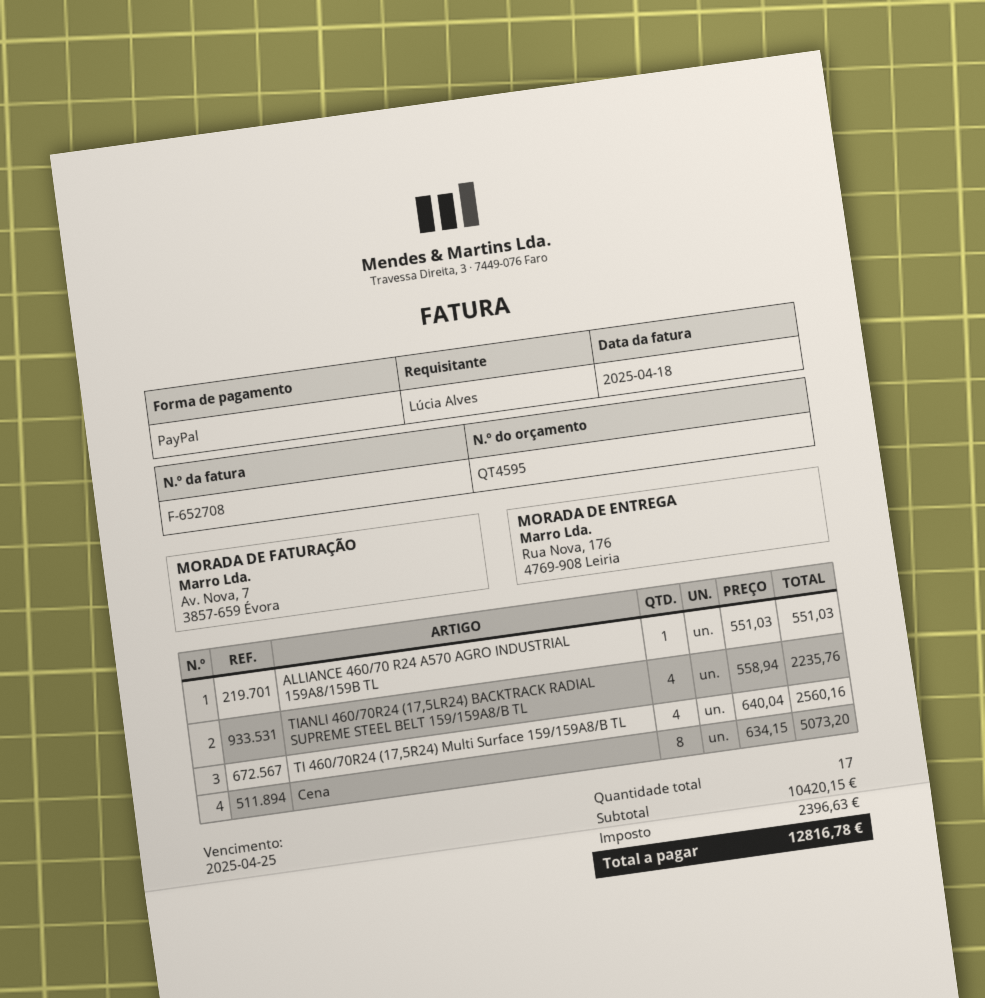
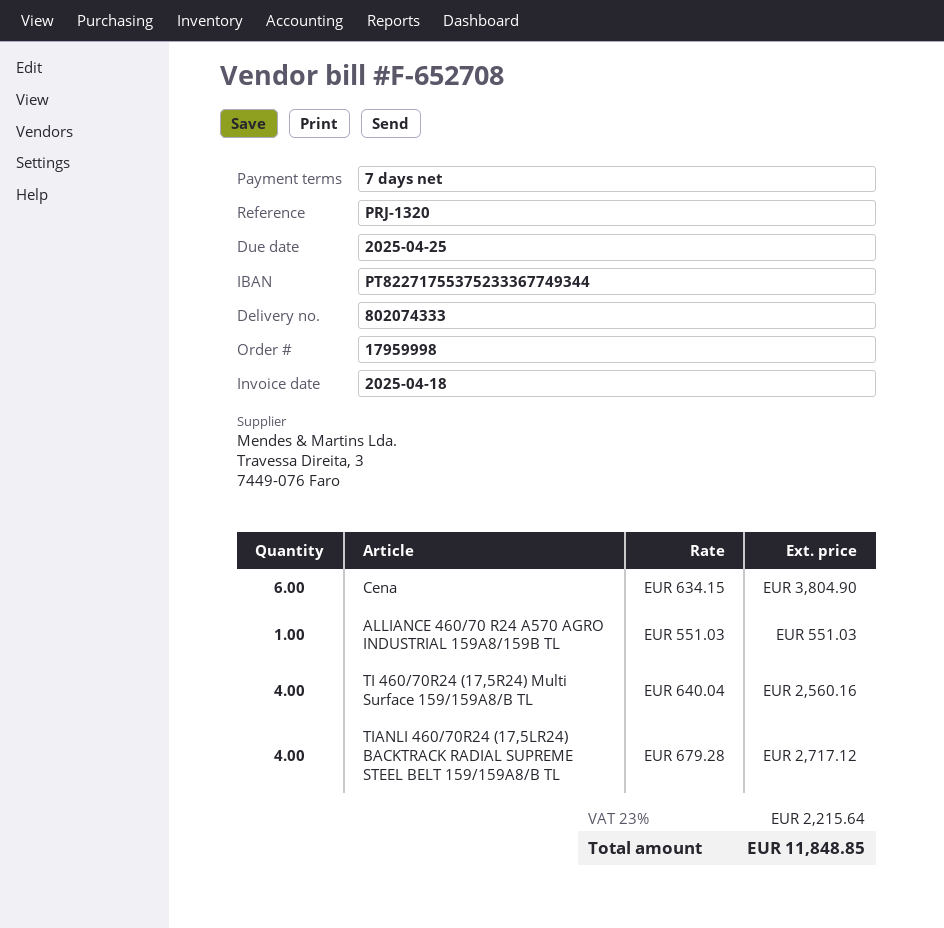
TIANLI 460/70R24 (17,5LR24) BACKTRACK RADIAL SUPREME STEEL BELT 159/159A8/B TL: 4 x 558.94 = 2235.76 -> 4 x 679.28 = 2717.12
Cena: 8 x 634.15 = 5073.20 -> 6 x 634.15 = 3804.90
tax: 2396.63 -> 2215.64
total: 12816.78 -> 11848.85

